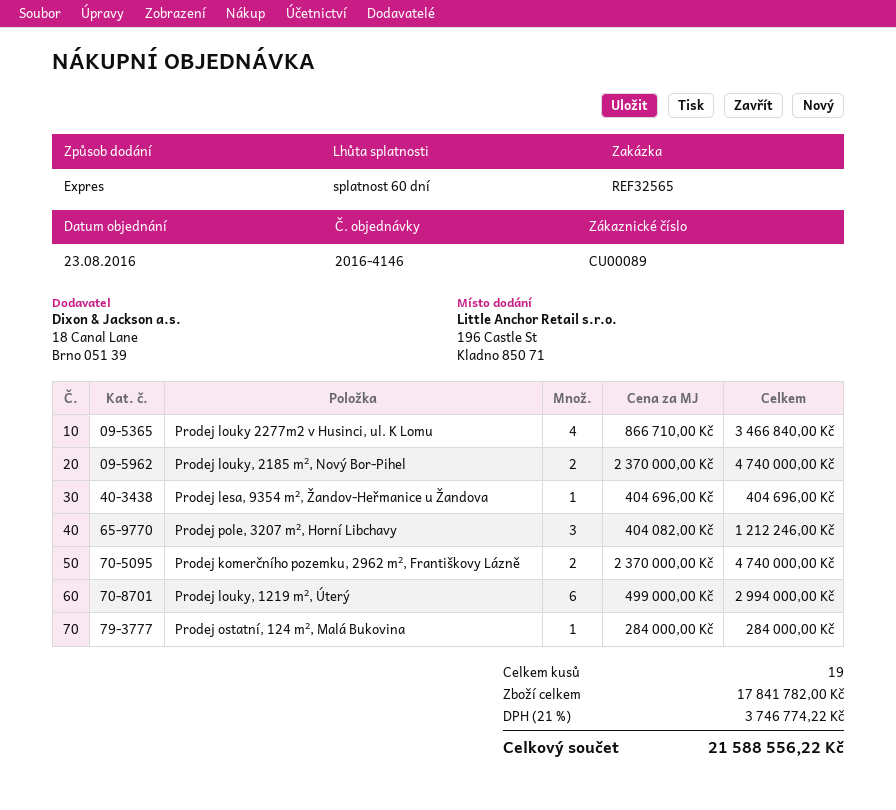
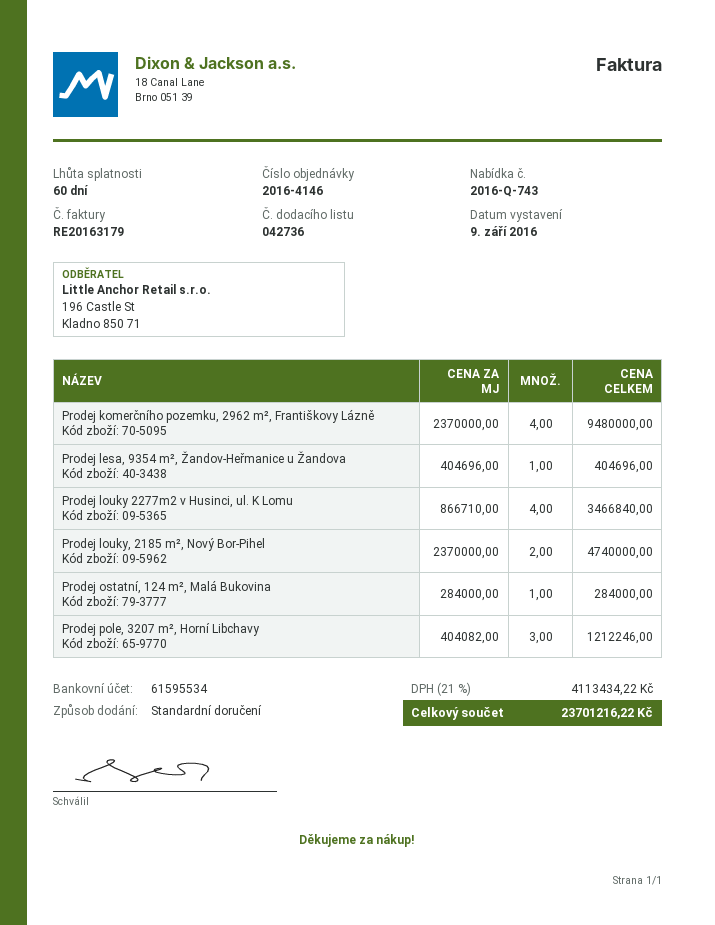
shipping method: express -> standard
Prodej komerčního pozemku, 2962 m², Františkovy Lázně: 2 x 2370000.00 = 4740000.00 -> 4 x 2370000.00 = 9480000.00
Prodej louky, 1219 m², Úterý: 6 x 499000.00 = 2994000.00 -> none
tax: 21% = 3746774.22 -> 21% = 4113434.22
total: 21588556.22 -> 23701216.22

